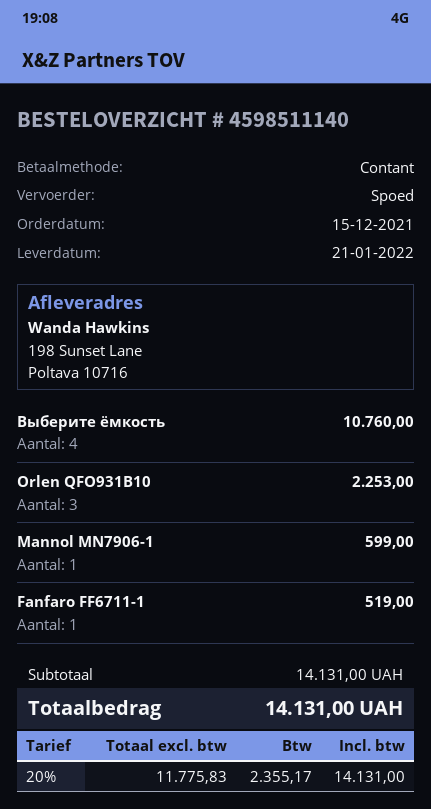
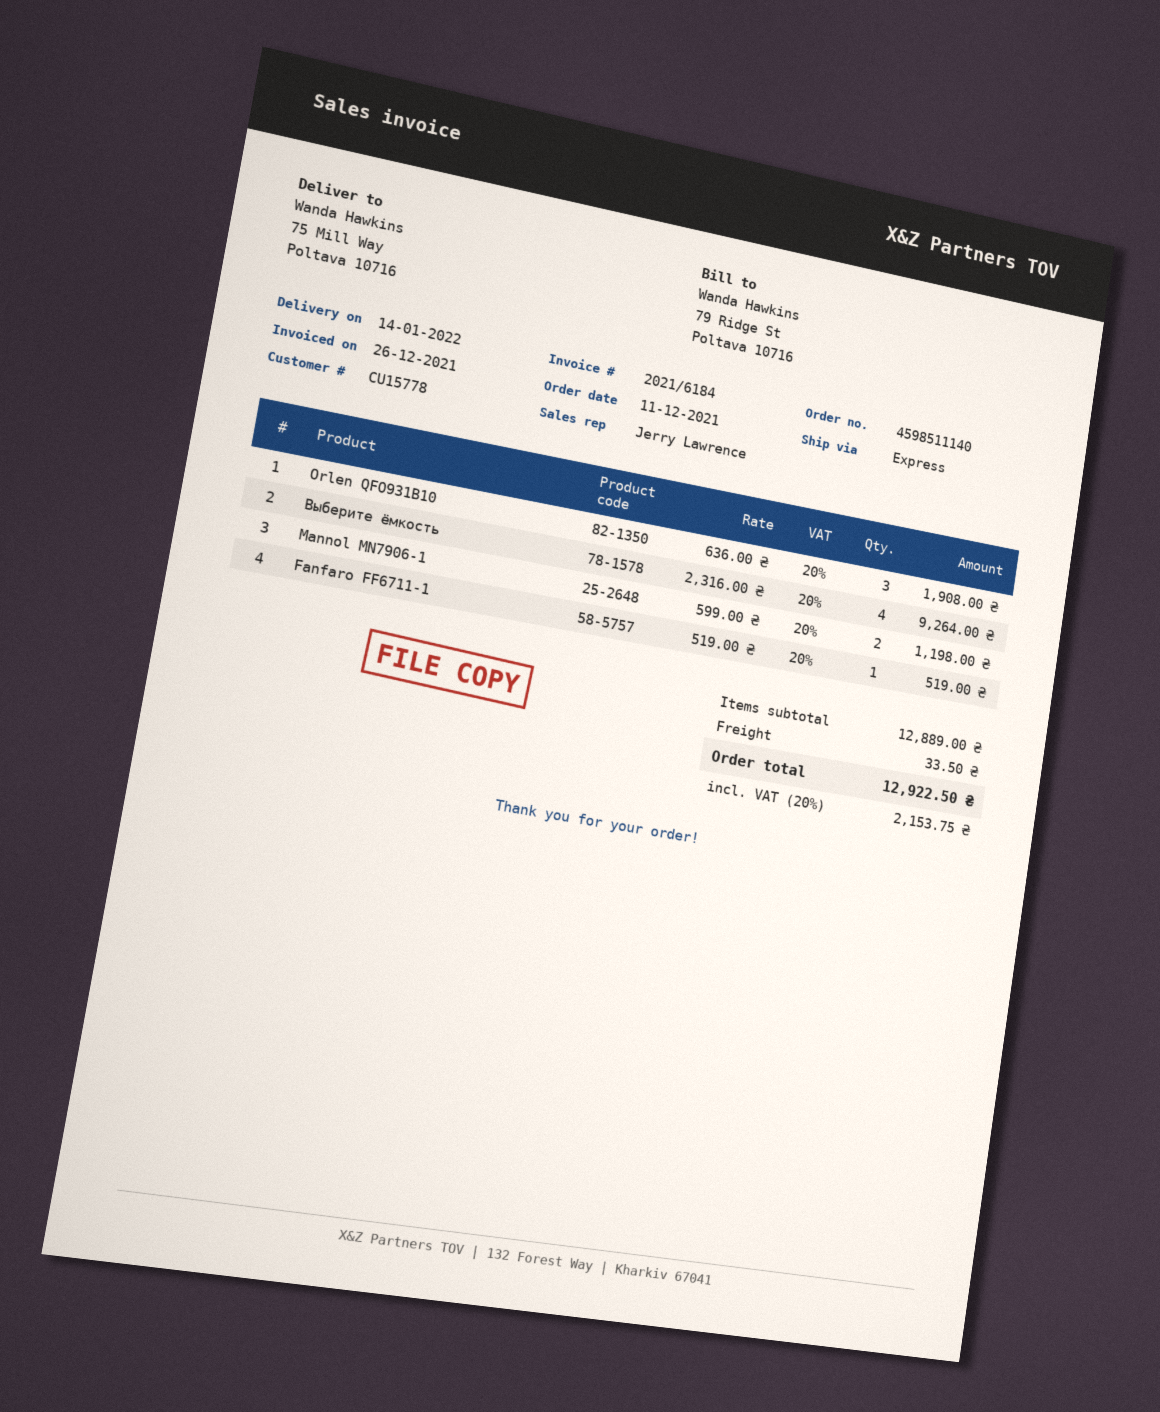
order date: 2021-12-15 -> 2021-12-11
delivery date: 2022-01-21 -> 2022-01-14
ship to: 198 Sunset Lane, Poltava 10716 -> 75 Mill Way, Poltava 10716
Выберите ёмкость: 4 for 10760.00 -> 4 for 9264.00
Orlen QFO931B10: 3 for 2253.00 -> 3 for 1908.00
Mannol MN7906-1: 1 for 599.00 -> 2 for 1198.00
subtotal: 14131.00 -> 12889.00
shipping: none -> 33.50
tax: 20% = 2355.17 -> 20% = 2153.75
total: 14131.00 -> 12922.50

